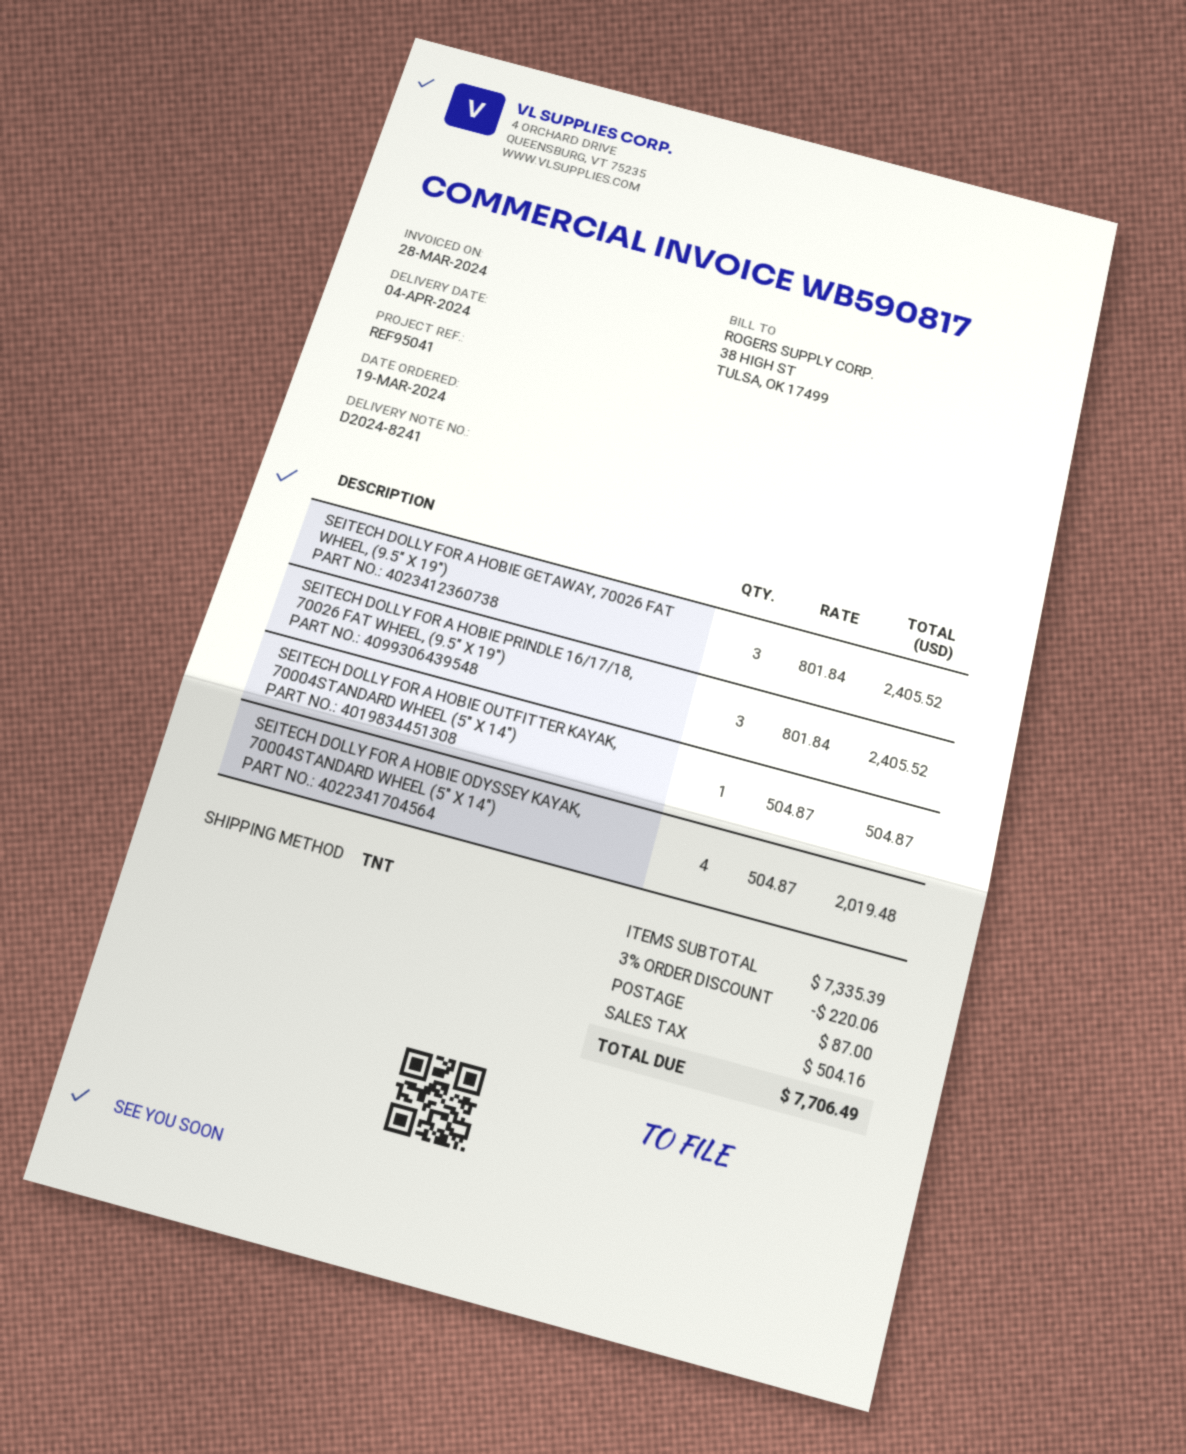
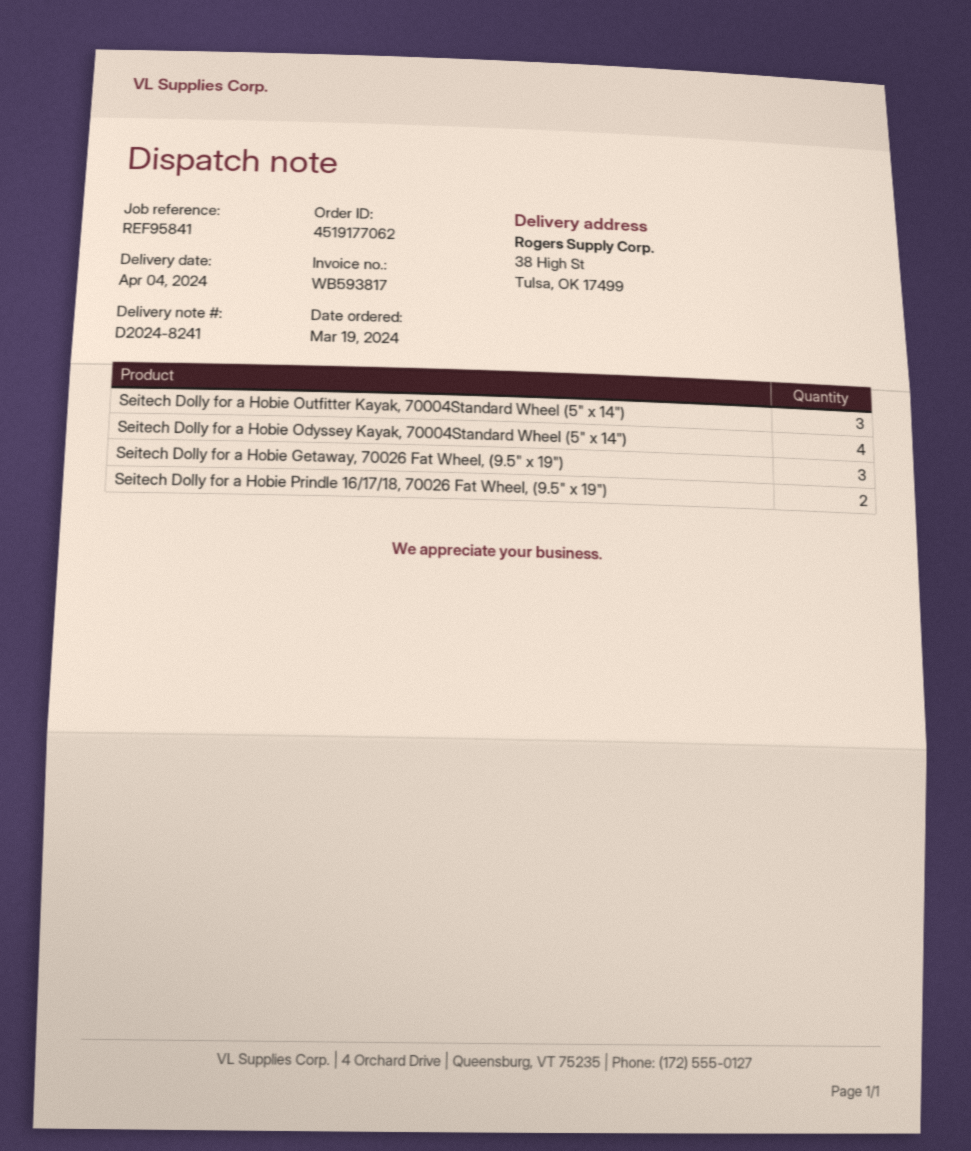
invoice number: WB590817 -> WB593817
reference: REF95041 -> REF95841
SEITECH DOLLY FOR A HOBIE PRINDLE 16/17/18, 70026 FAT WHEEL, (9.5" X 19"): 3 -> 2
SEITECH DOLLY FOR A HOBIE OUTFITTER KAYAK, 70004STANDARD WHEEL (5" X 14"): 1 -> 3

